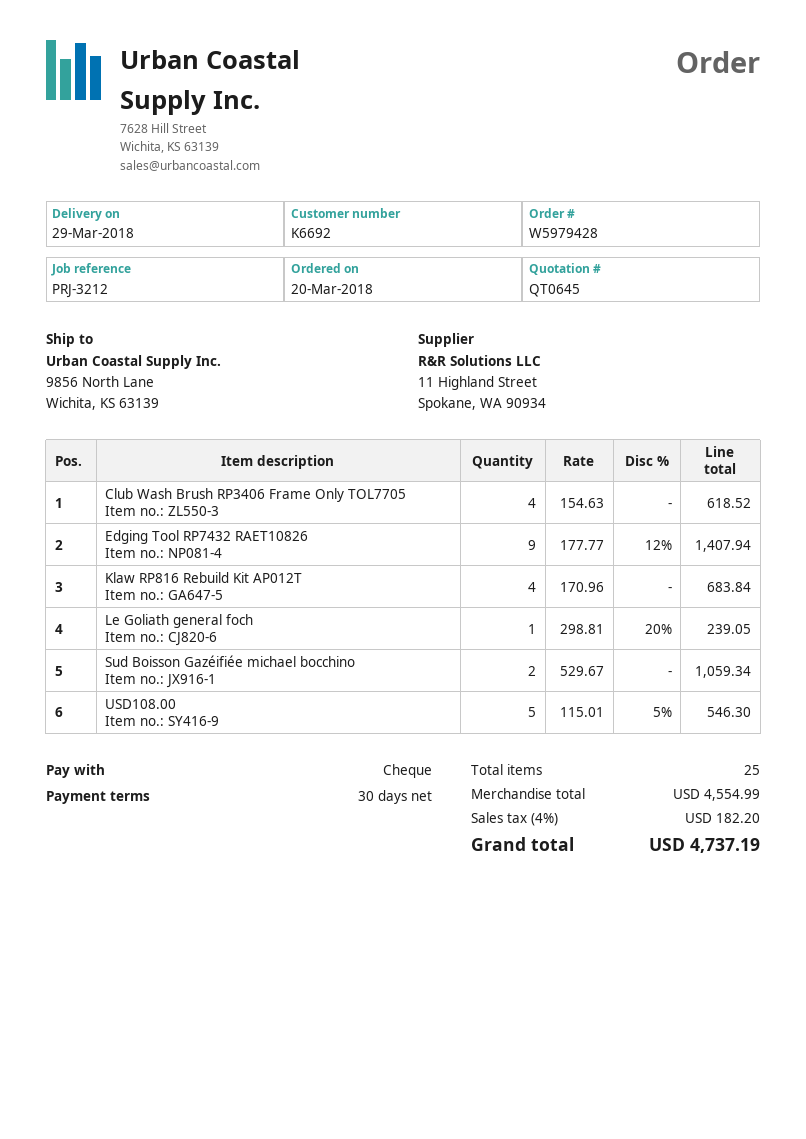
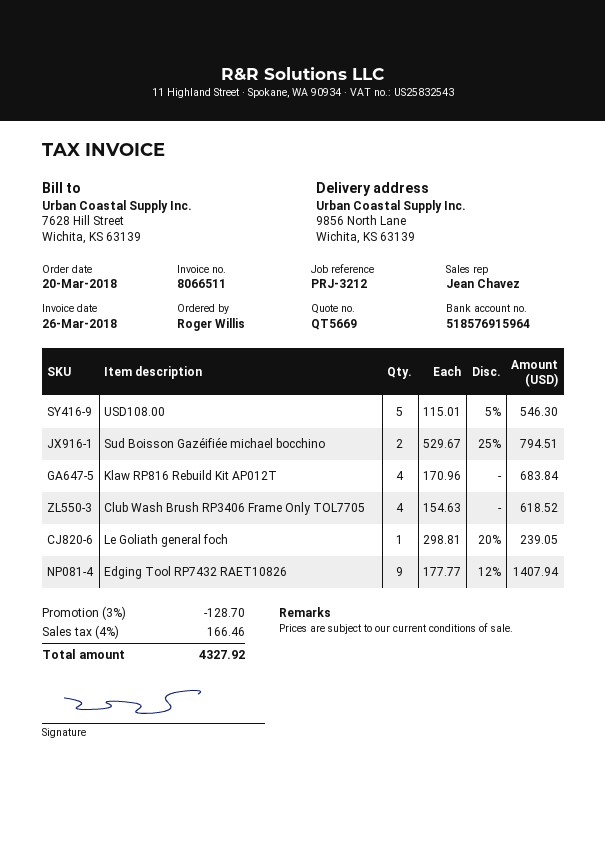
quote number: QT0645 -> QT5669
Sud Boisson Gazéifiée michael bocchino: 2 x 529.67 = 1059.34 -> 2 x 529.67 - 25% = 794.51
discount: none -> 3% = 128.70
tax: 4% = 182.20 -> 4% = 166.46
total: 4737.19 -> 4327.92

